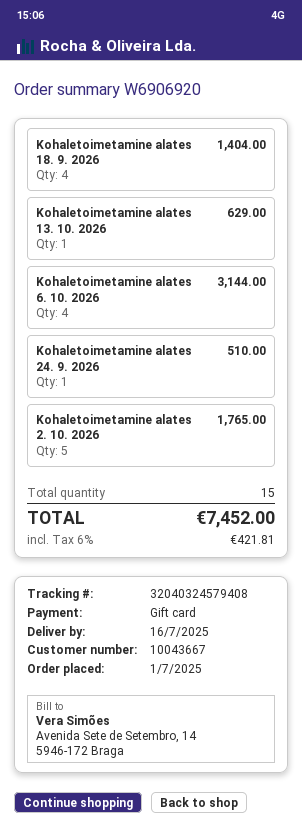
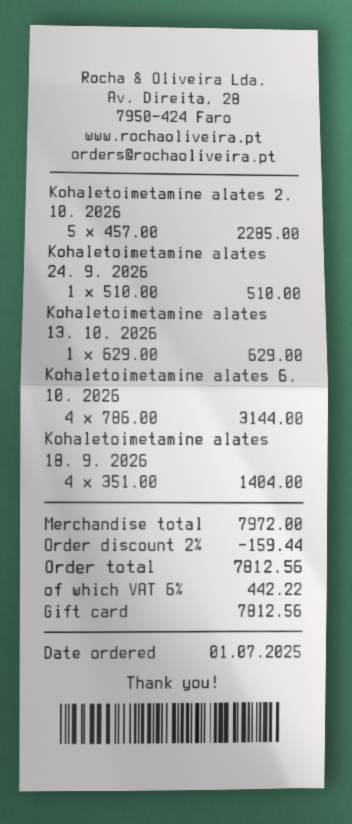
Kohaletoimetamine alates 2. 10. 2026: 5 for 1765.00 -> 5 for 2285.00
discount: none -> 2% = 159.44
tax: 6% = 421.81 -> 6% = 442.22
total: 7452.00 -> 7812.56

